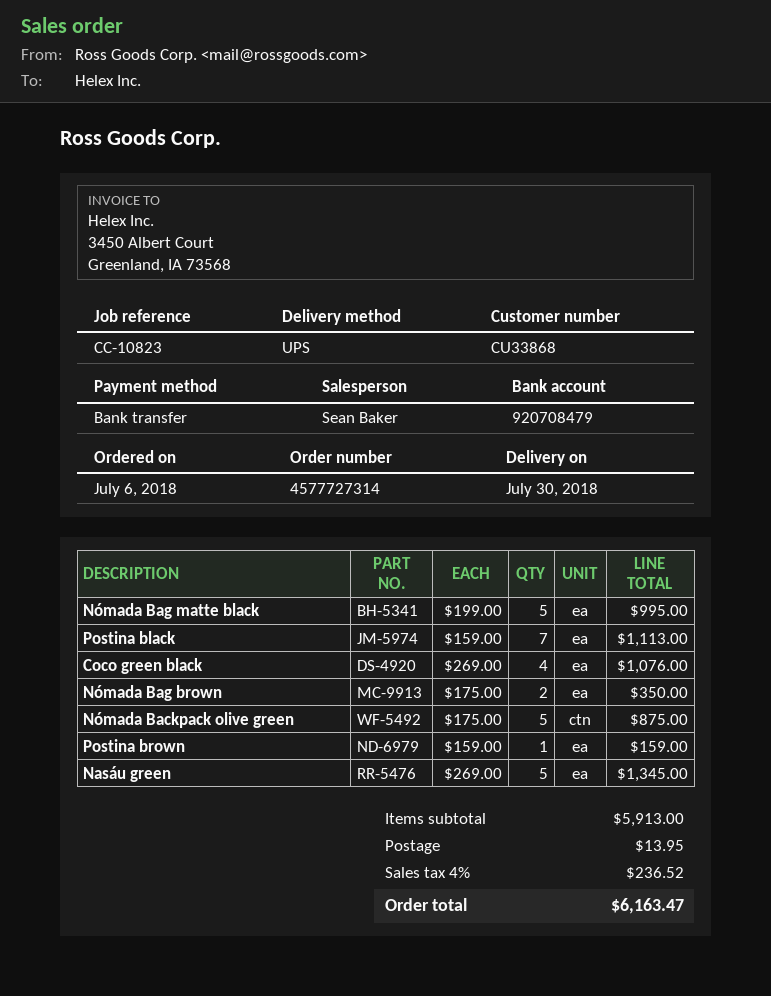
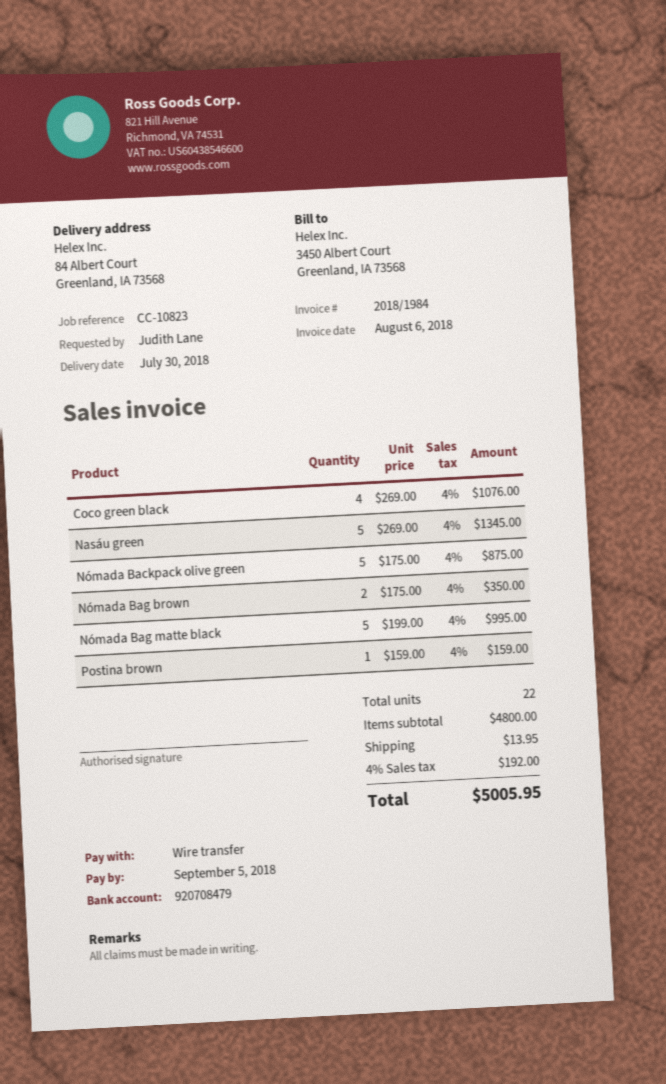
Postina black: 7 x 159.00 = 1113.00 -> none
subtotal: 5913.00 -> 4800.00
tax: 4% = 236.52 -> 4% = 192.00
total: 6163.47 -> 5005.95

